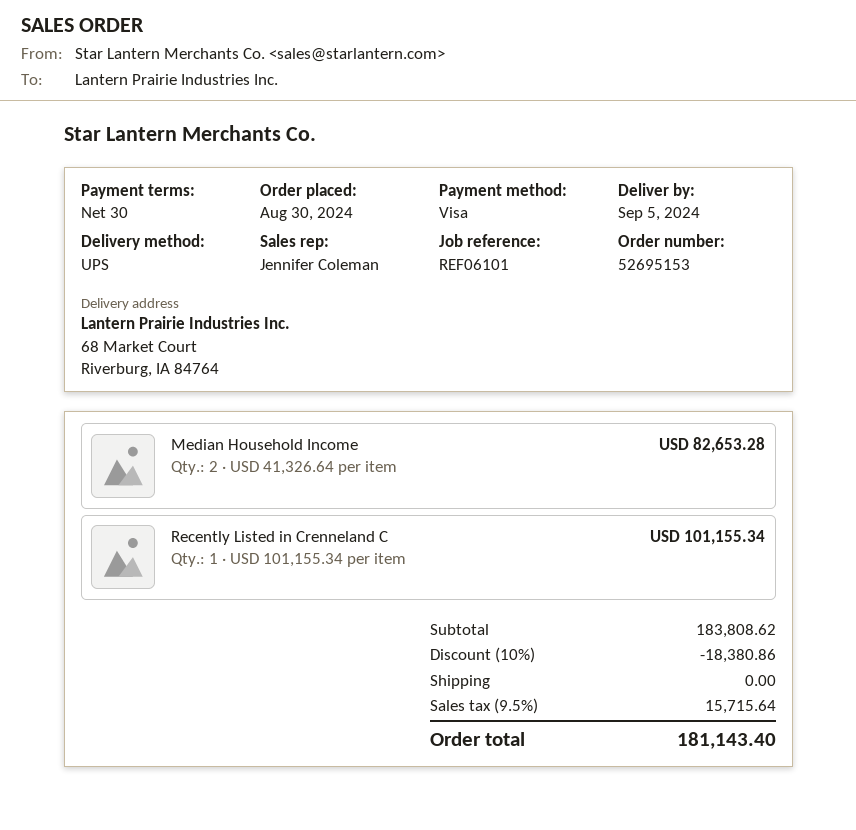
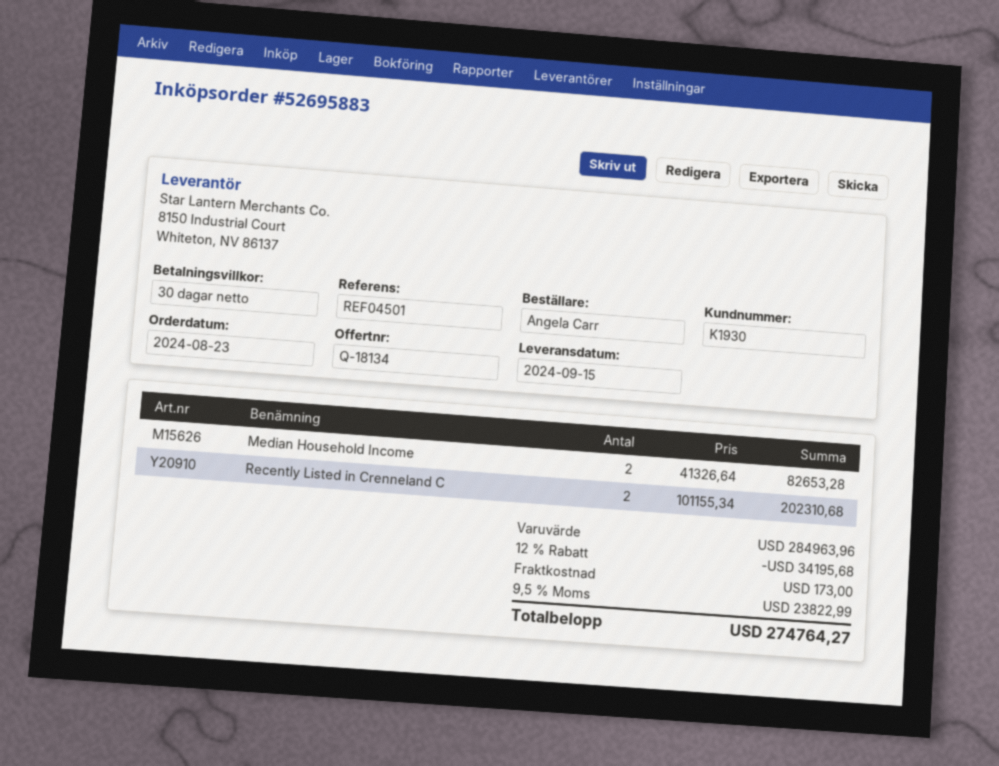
order number: 52695153 -> 52695883
order date: 2024-08-30 -> 2024-08-23
delivery date: 2024-09-05 -> 2024-09-15
reference: REF06101 -> REF04501
Recently Listed in Crenneland C: 1 x 101155.34 = 101155.34 -> 2 x 101155.34 = 202310.68
subtotal: 183808.62 -> 284963.96
discount: 10% = 18380.86 -> 12% = 34195.68
shipping: 0.00 -> 173.00
tax: 9.5% = 15715.64 -> 9.5% = 23822.99
total: 181143.40 -> 274764.27

